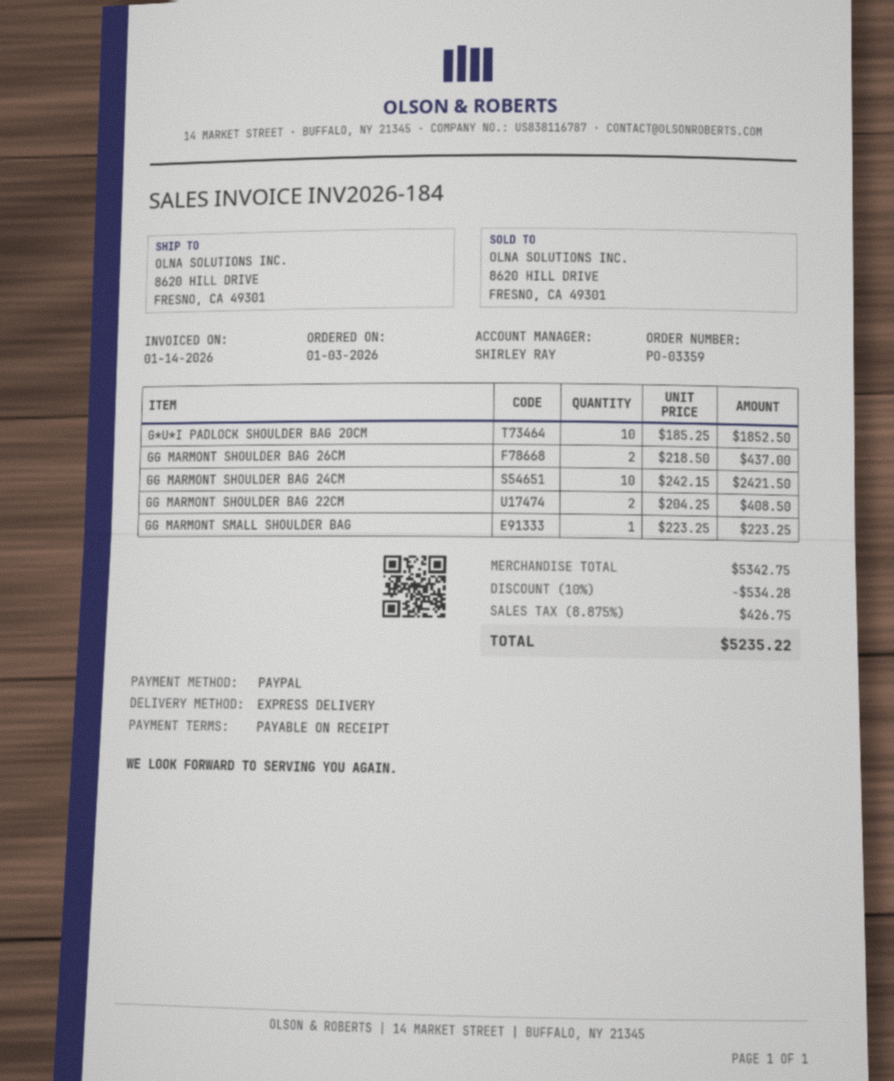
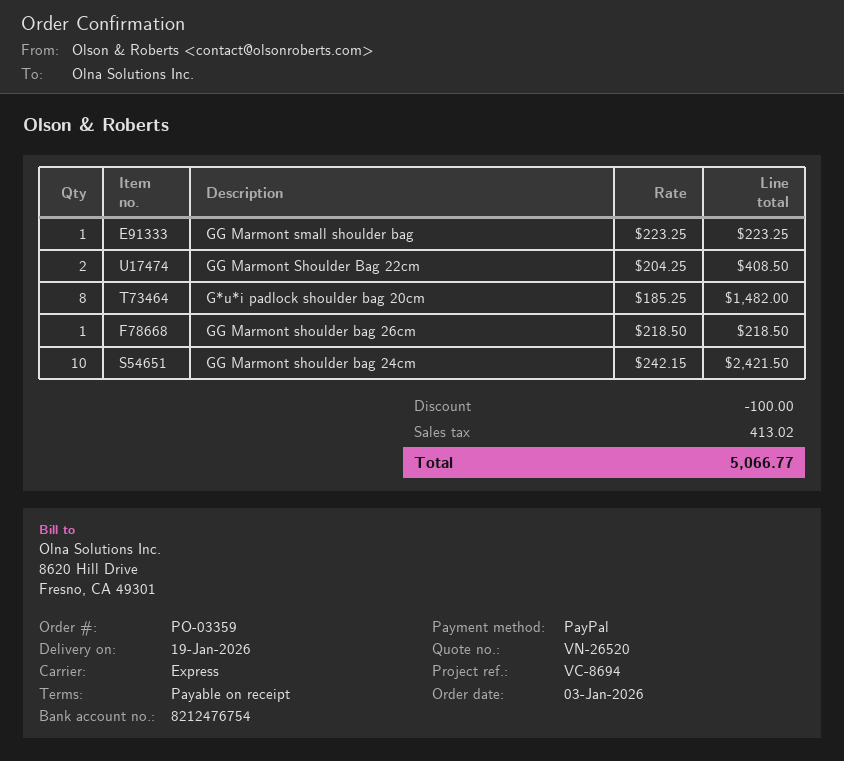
G*U*I PADLOCK SHOULDER BAG 20CM: 10 x 185.25 = 1852.50 -> 8 x 185.25 = 1482.00
GG MARMONT SHOULDER BAG 26CM: 2 x 218.50 = 437.00 -> 1 x 218.50 = 218.50
discount: 534.28 -> 100.00
tax: 426.75 -> 413.02
total: 5235.22 -> 5066.77

